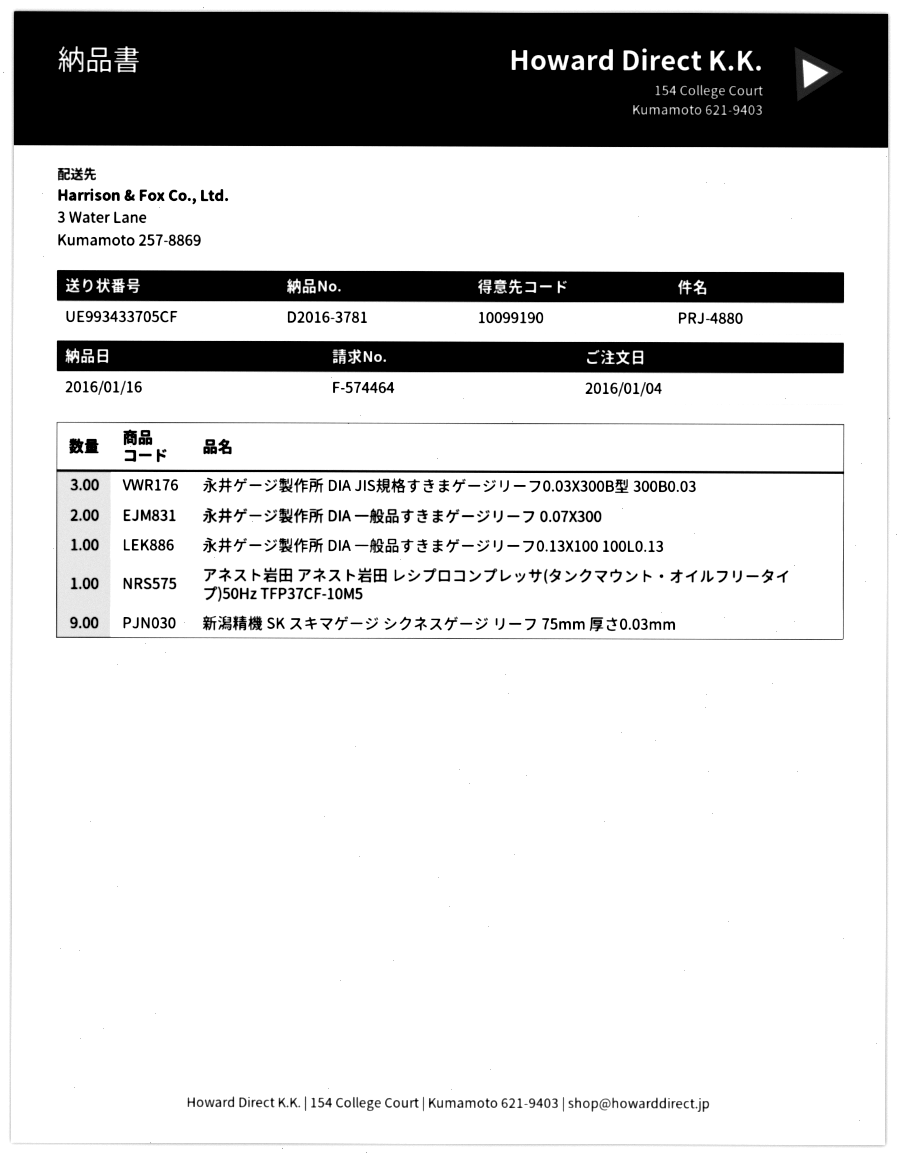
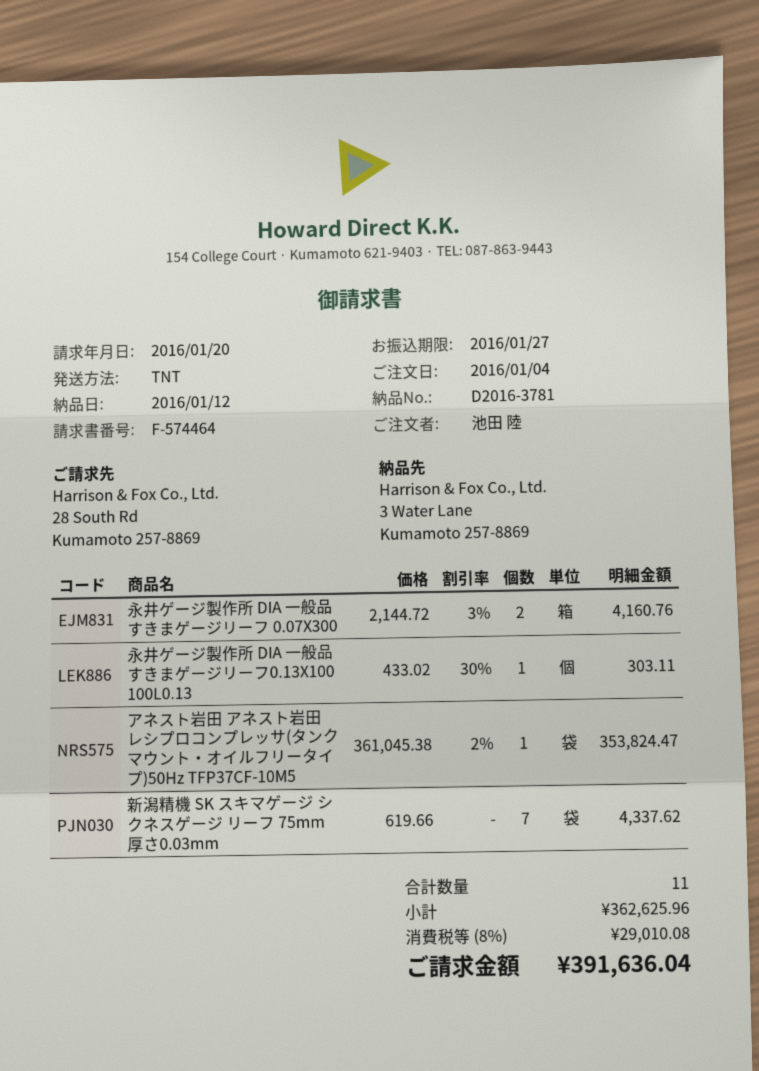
delivery date: 2016-01-16 -> 2016-01-12
永井ゲージ製作所 DIA JIS規格すきまゲージリーフ0.03X300B型 300B0.03: 3 -> none
新潟精機 SK スキマゲージ シクネスゲージ リーフ 75mm 厚さ0.03mm: 9 -> 7

